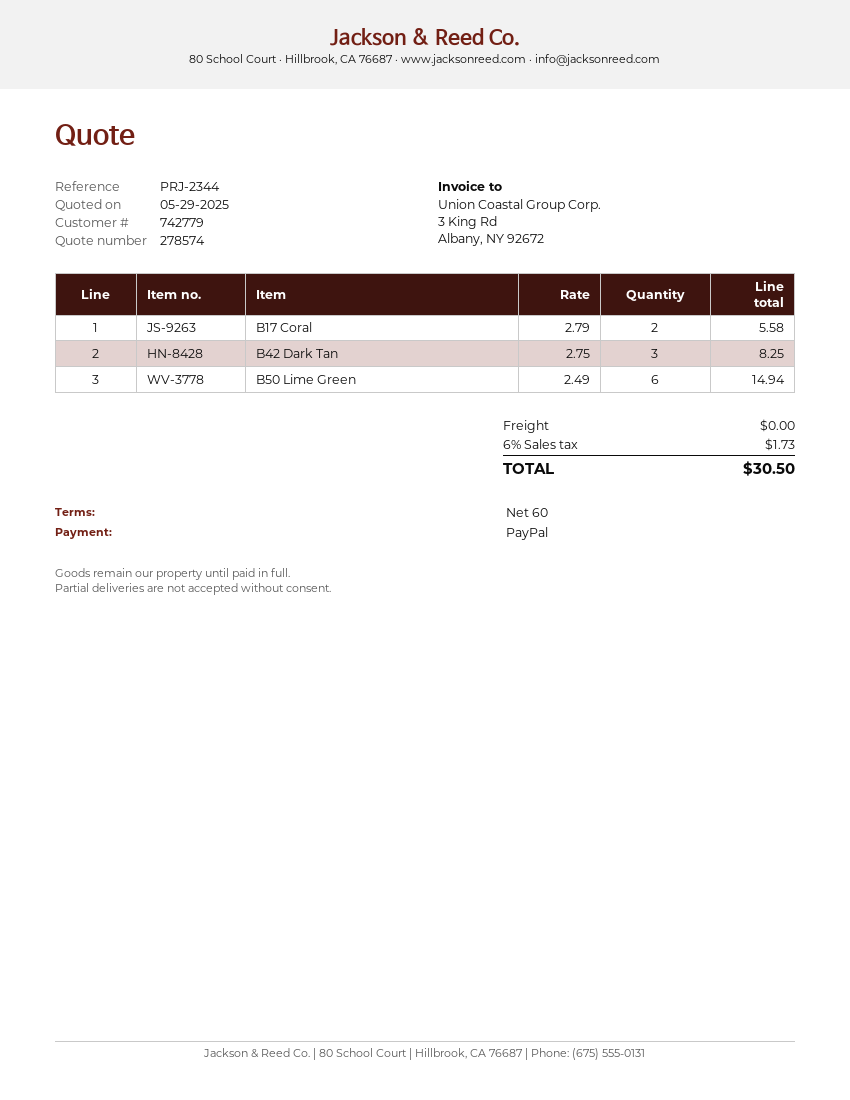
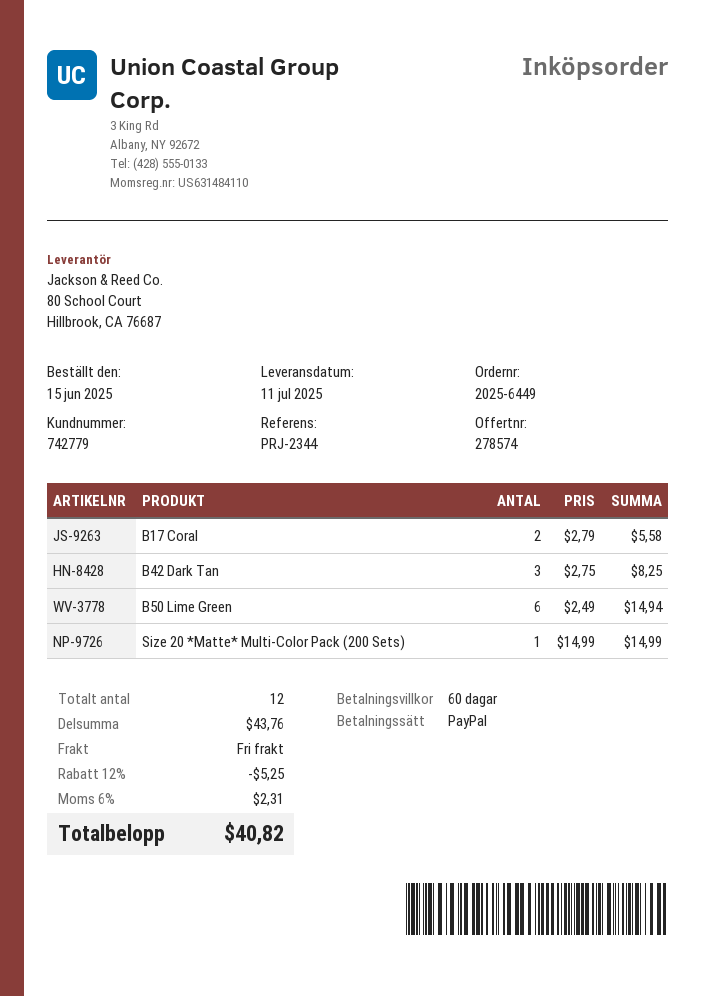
Size 20 *Matte* Multi-Color Pack (200 Sets): none -> 1 x 14.99 = 14.99
discount: none -> 12% = 5.25
tax: 6% = 1.73 -> 6% = 2.31
total: 30.50 -> 40.82

